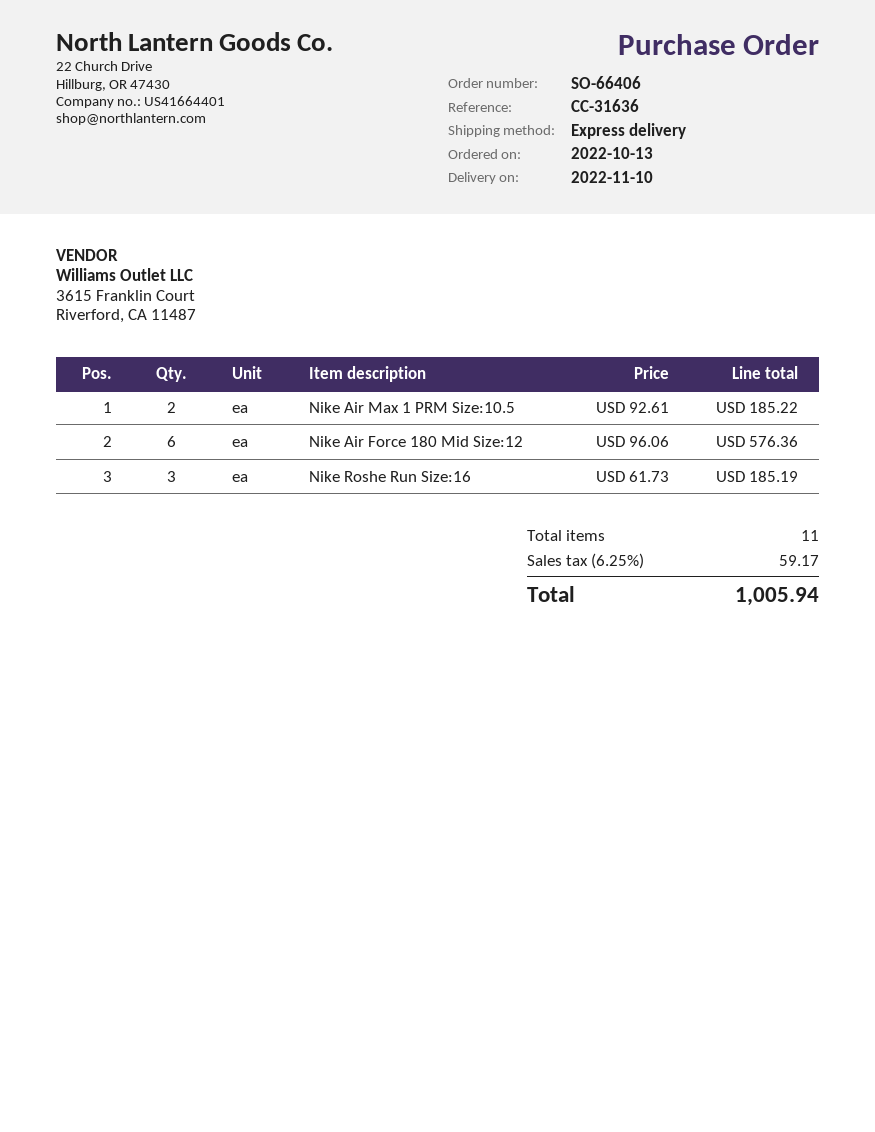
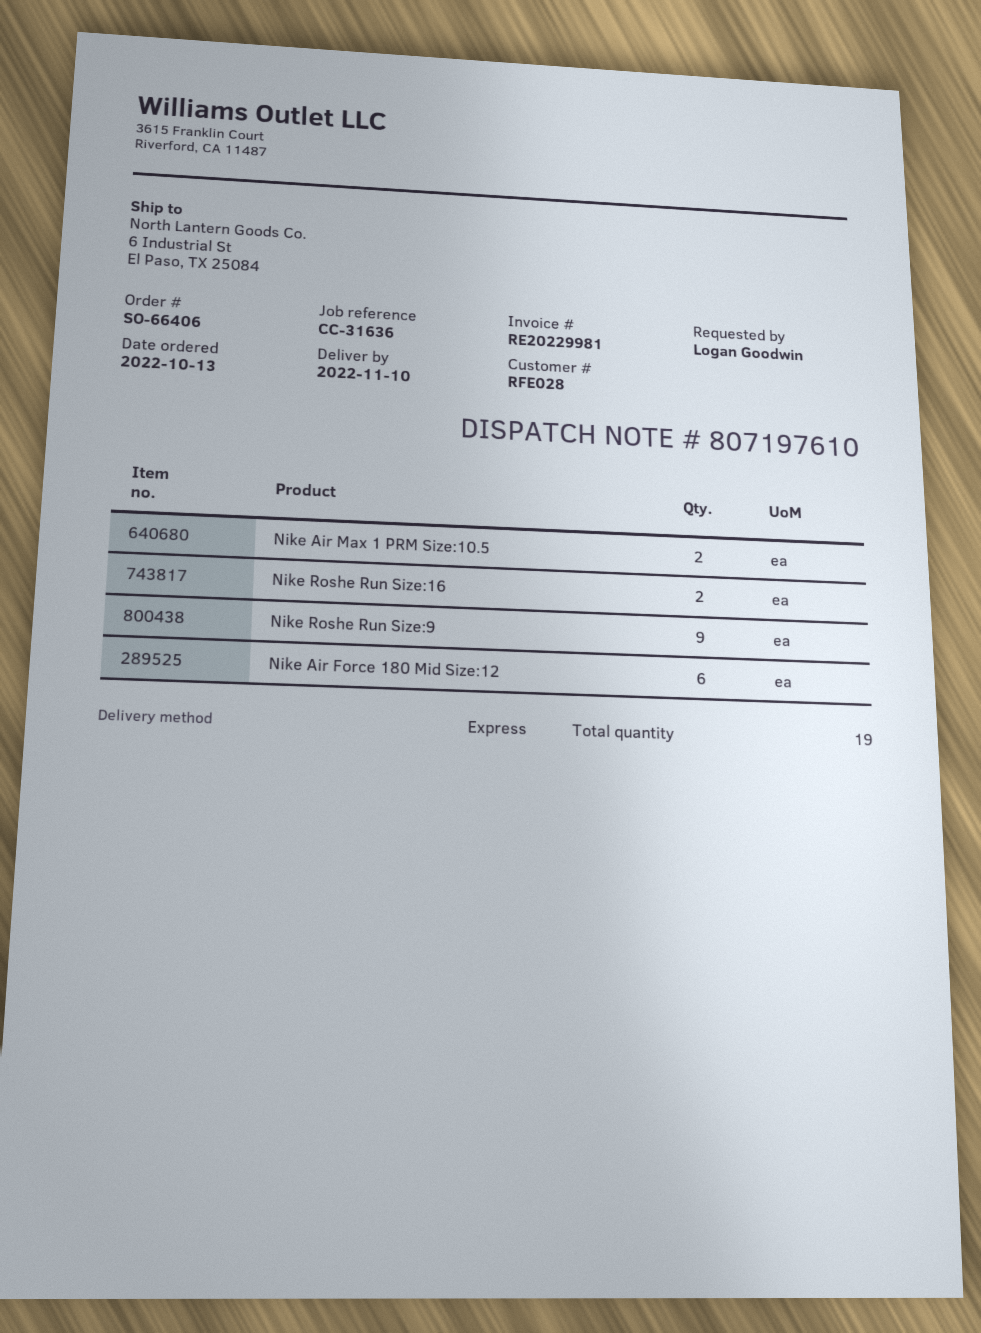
Nike Roshe Run Size:16: 3 -> 2
Nike Roshe Run Size:9: none -> 9
total quantity: 11 -> 19

